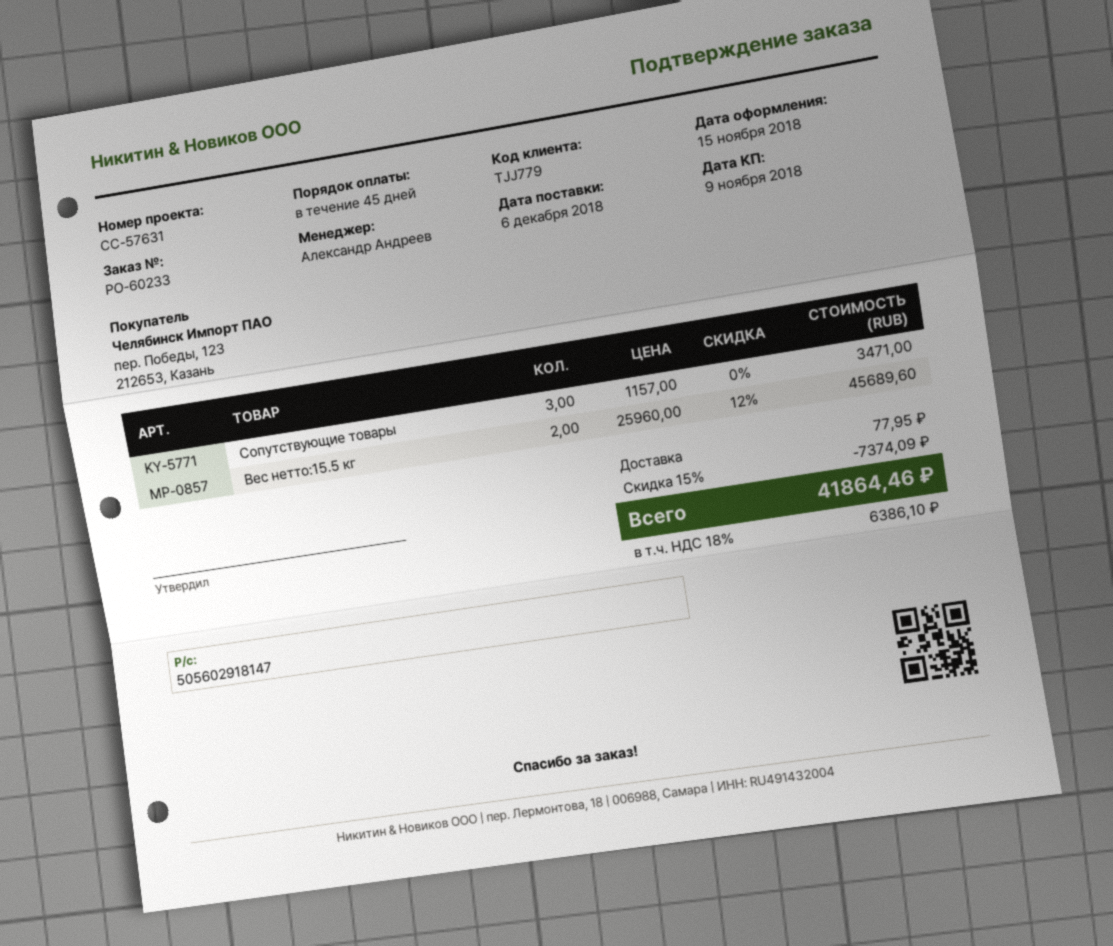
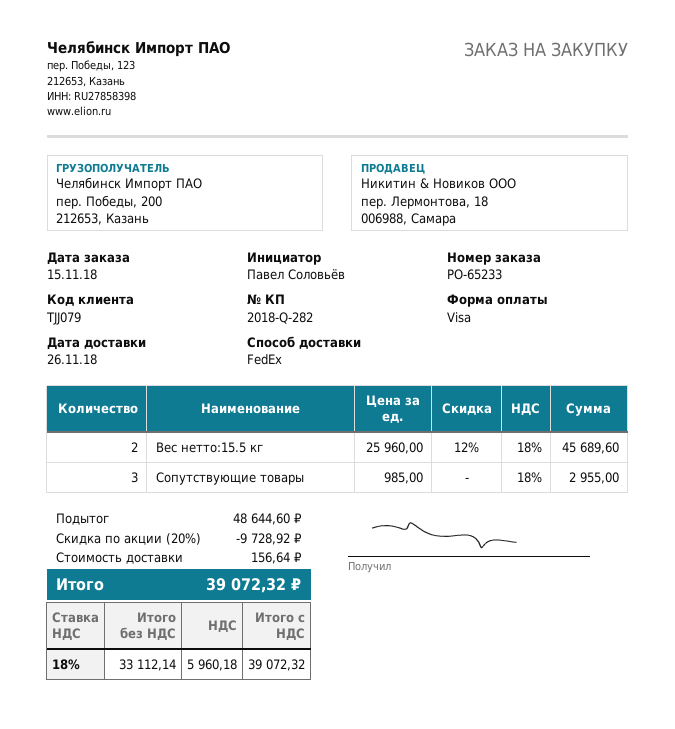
order number: PO-60233 -> PO-65233
delivery date: 2018-12-06 -> 2018-11-26
customer number: TJJ779 -> TJJ079
Сопутствующие товары: 3 x 1157.00 = 3471.00 -> 3 x 985.00 = 2955.00
discount: 15% = 7374.09 -> 20% = 9728.92
shipping: 77.95 -> 156.64
tax: 18% = 6386.10 -> 18% = 5960.18
total: 41864.46 -> 39072.32

